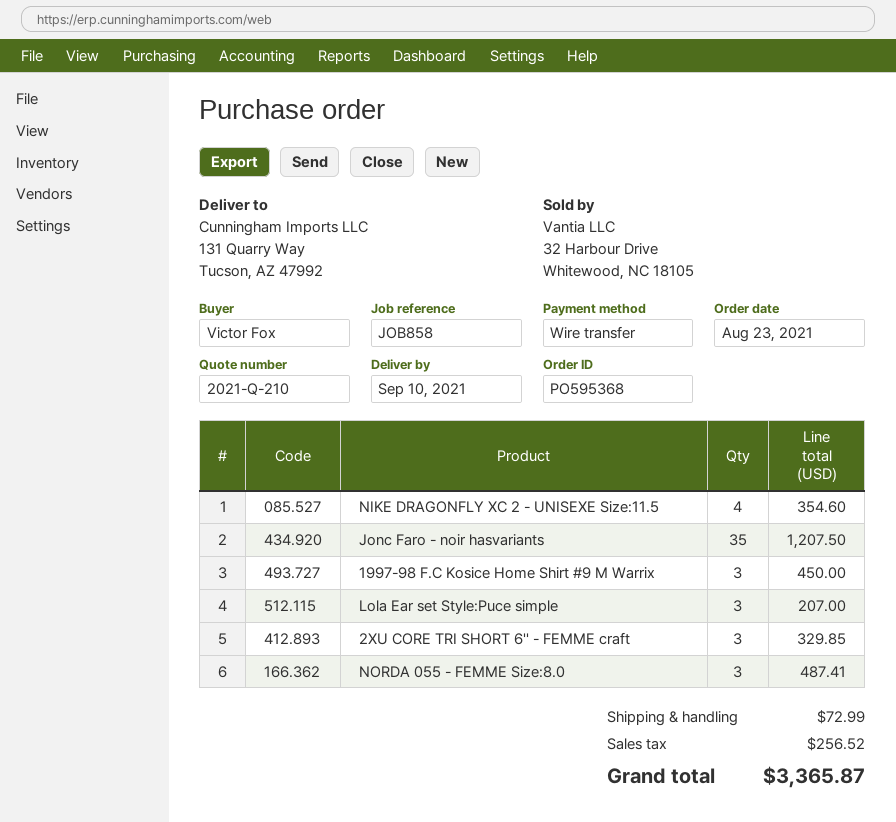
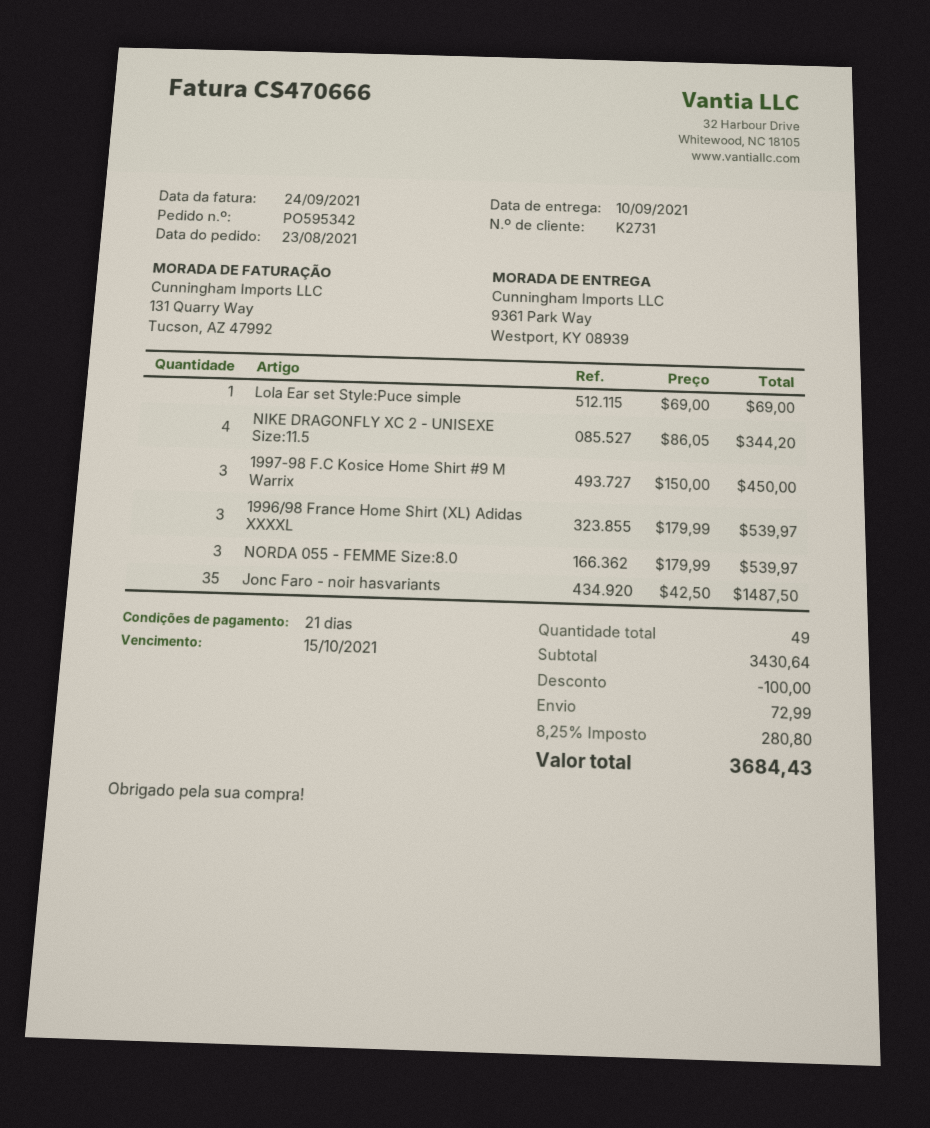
order number: PO595368 -> PO595342
ship to: 131 Quarry Way, Tucson, AZ 47992 -> 9361 Park Way, Westport, KY 08939
NIKE DRAGONFLY XC 2 - UNISEXE Size:11.5: 4 for 354.60 -> 4 for 344.20
Jonc Faro - noir hasvariants: 35 for 1207.50 -> 35 for 1487.50
Lola Ear set Style:Puce simple: 3 for 207.00 -> 1 for 69.00
2XU CORE TRI SHORT 6'' - FEMME craft: 3 for 329.85 -> none
NORDA 055 - FEMME Size:8.0: 3 for 487.41 -> 3 for 539.97
1996/98 France Home Shirt (XL) Adidas XXXXL: none -> 3 for 539.97
discount: none -> 100.00
tax: 256.52 -> 280.80
total: 3365.87 -> 3684.43

